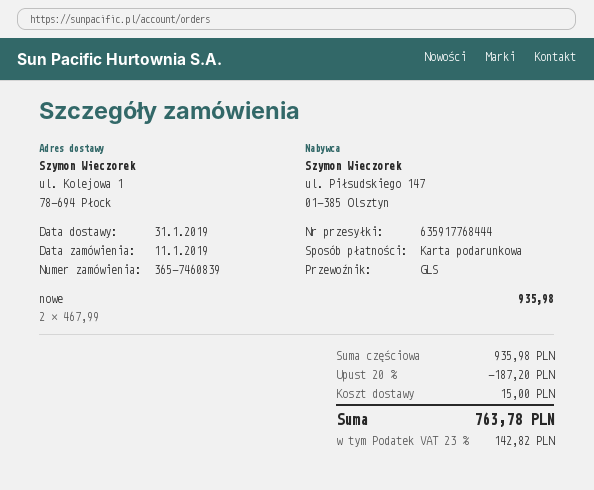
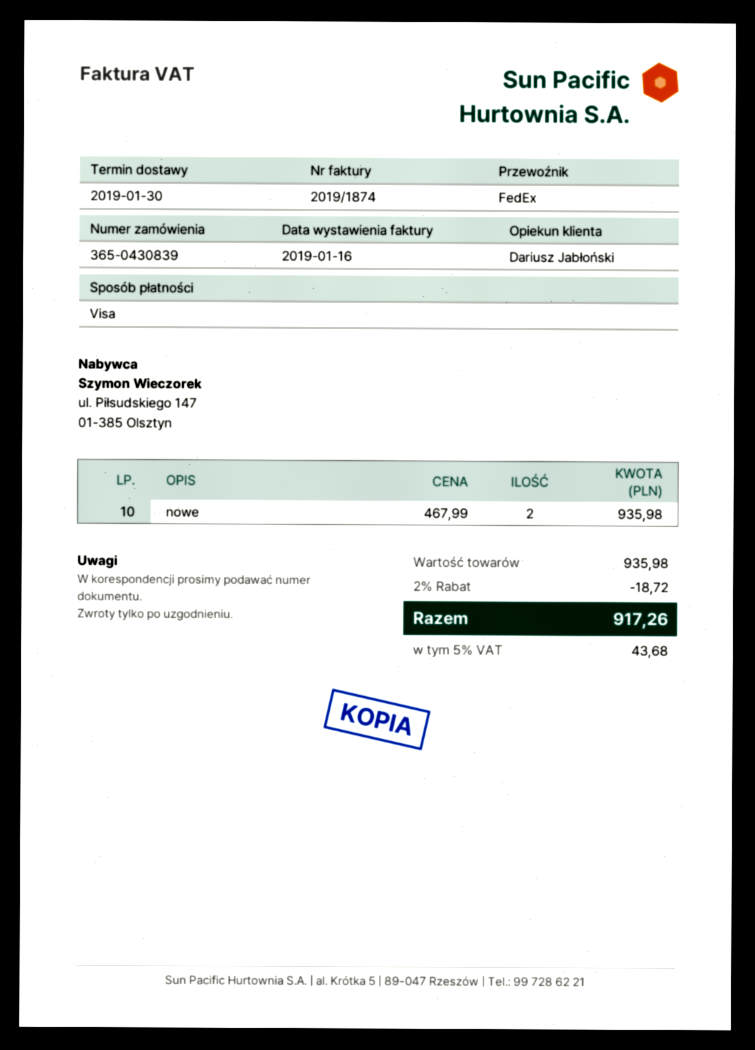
order number: 365-7460839 -> 365-0430839
delivery date: 2019-01-31 -> 2019-01-30
payment method: gift card -> Visa
shipping method: GLS -> FedEx
discount: 20% = 187.20 -> 2% = 18.72
shipping: 15.00 -> none
tax: 23% = 142.82 -> 5% = 43.68
total: 763.78 -> 917.26

